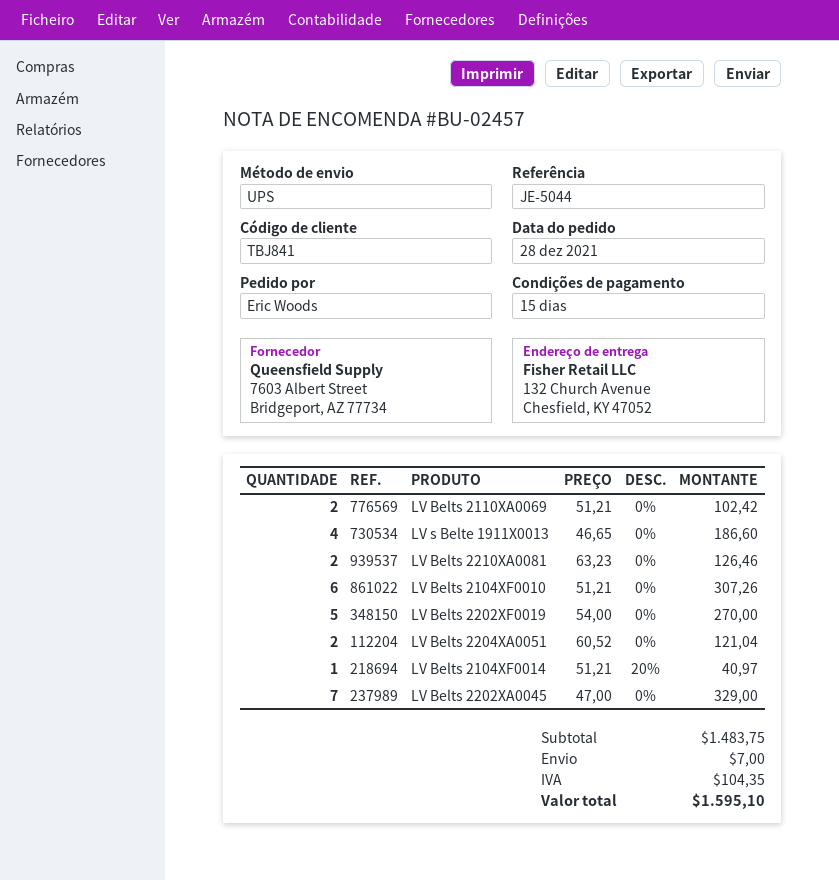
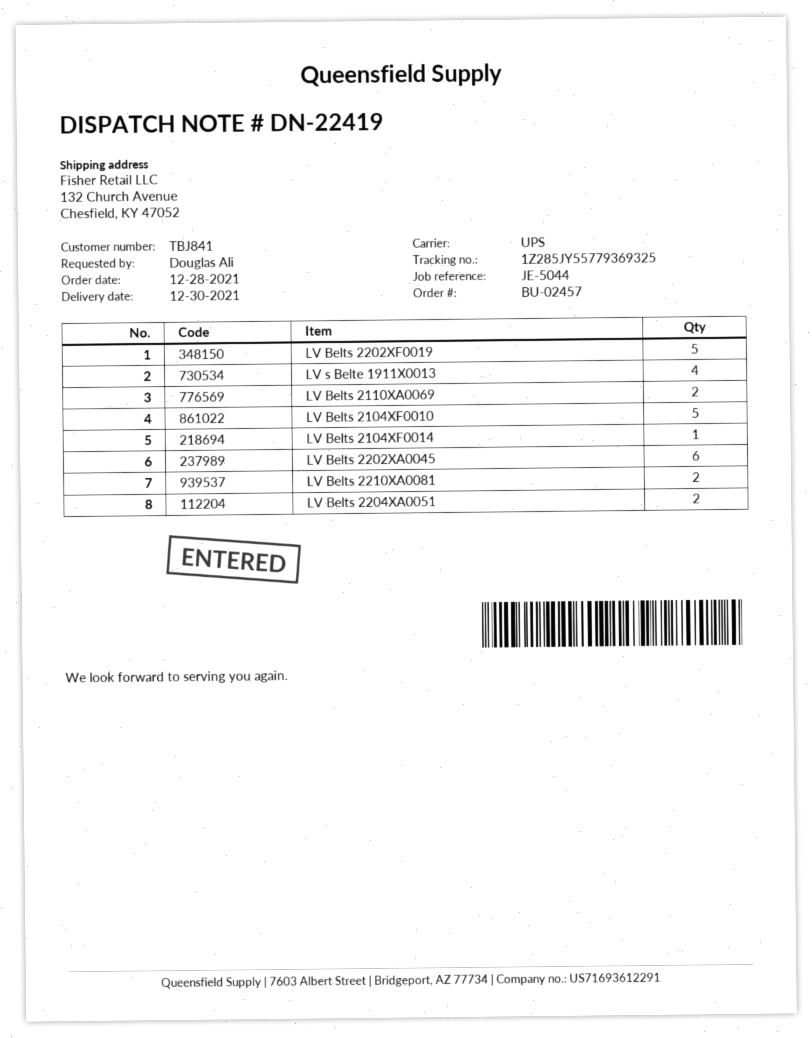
ordered by: Eric Woods -> Douglas Ali
LV Belts 2104XF0010: 6 -> 5
LV Belts 2202XA0045: 7 -> 6

